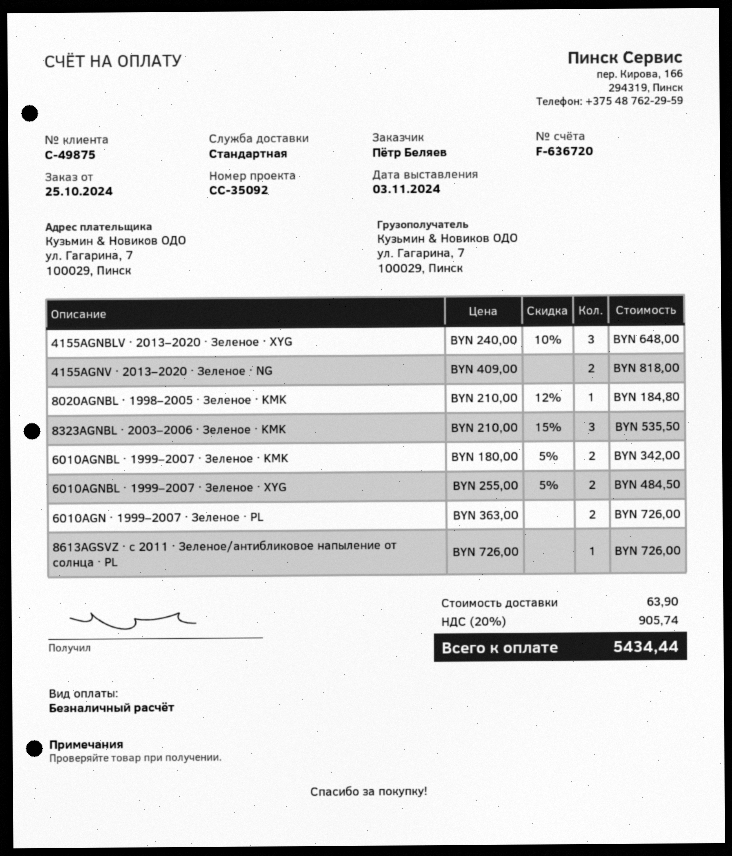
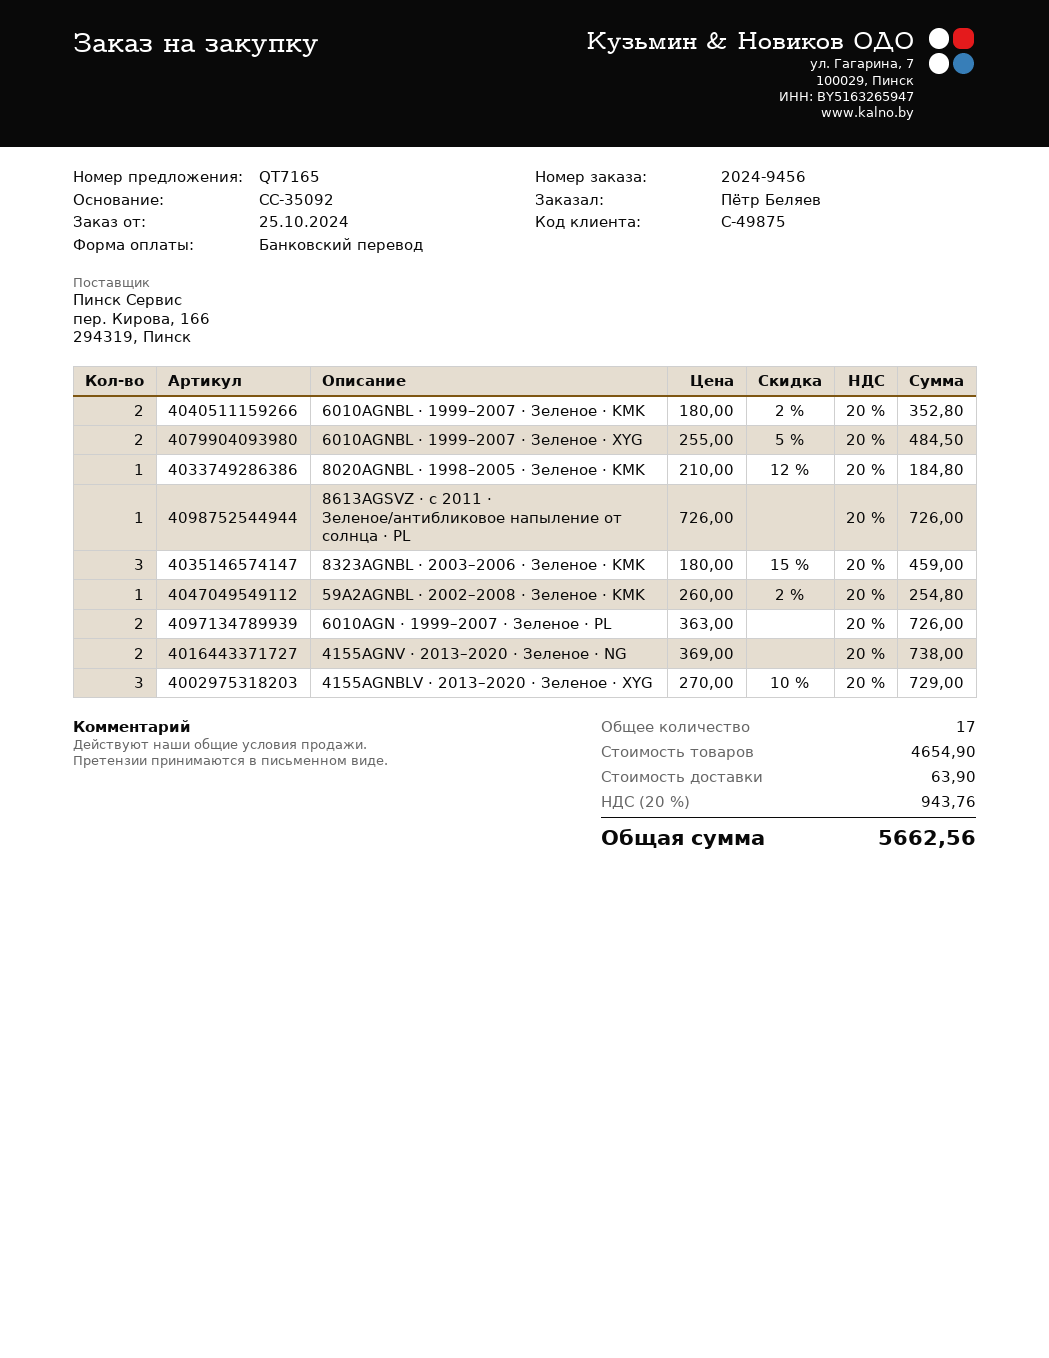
4155AGNBLV · 2013–2020 · Зеленое · XYG: 3 x 240.00 - 10% = 648.00 -> 3 x 270.00 - 10% = 729.00
4155AGNV · 2013–2020 · Зеленое · NG: 2 x 409.00 = 818.00 -> 2 x 369.00 = 738.00
8323AGNBL · 2003–2006 · Зеленое · KMK: 3 x 210.00 - 15% = 535.50 -> 3 x 180.00 - 15% = 459.00
6010AGNBL · 1999–2007 · Зеленое · KMK: 2 x 180.00 - 5% = 342.00 -> 2 x 180.00 - 2% = 352.80
59A2AGNBL · 2002–2008 · Зеленое · KMK: none -> 1 x 260.00 - 2% = 254.80
tax: 20% = 905.74 -> 20% = 943.76
total: 5434.44 -> 5662.56

